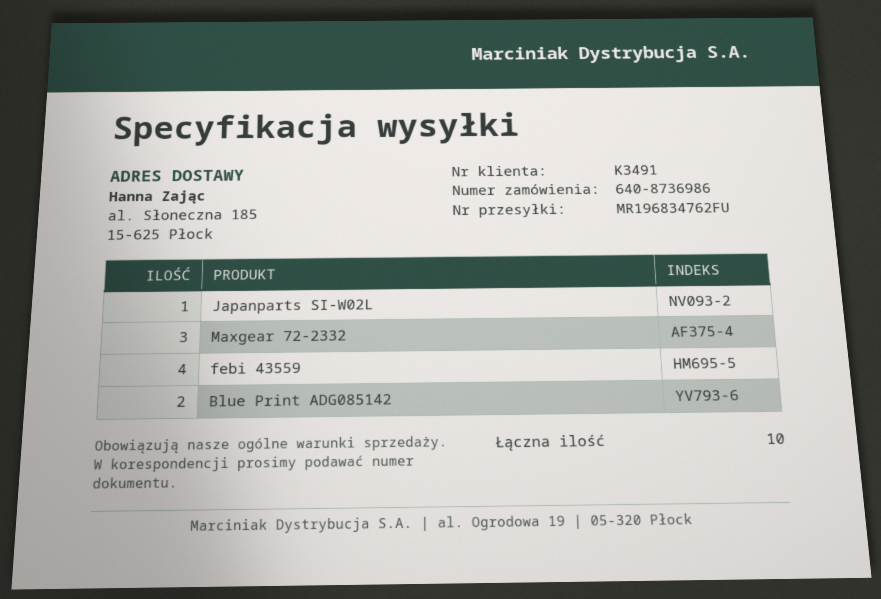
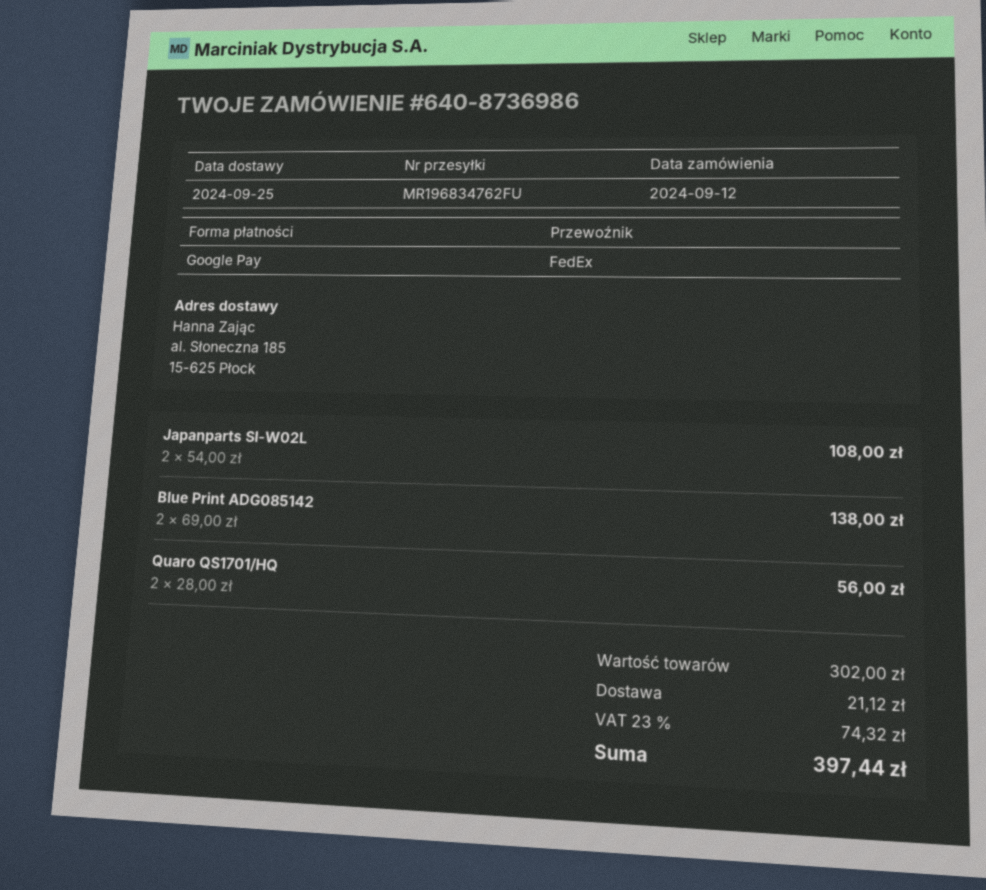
Japanparts SI-W02L: 1 -> 2
Maxgear 72-2332: 3 -> none
febi 43559: 4 -> none
Quaro QS1701/HQ: none -> 2

